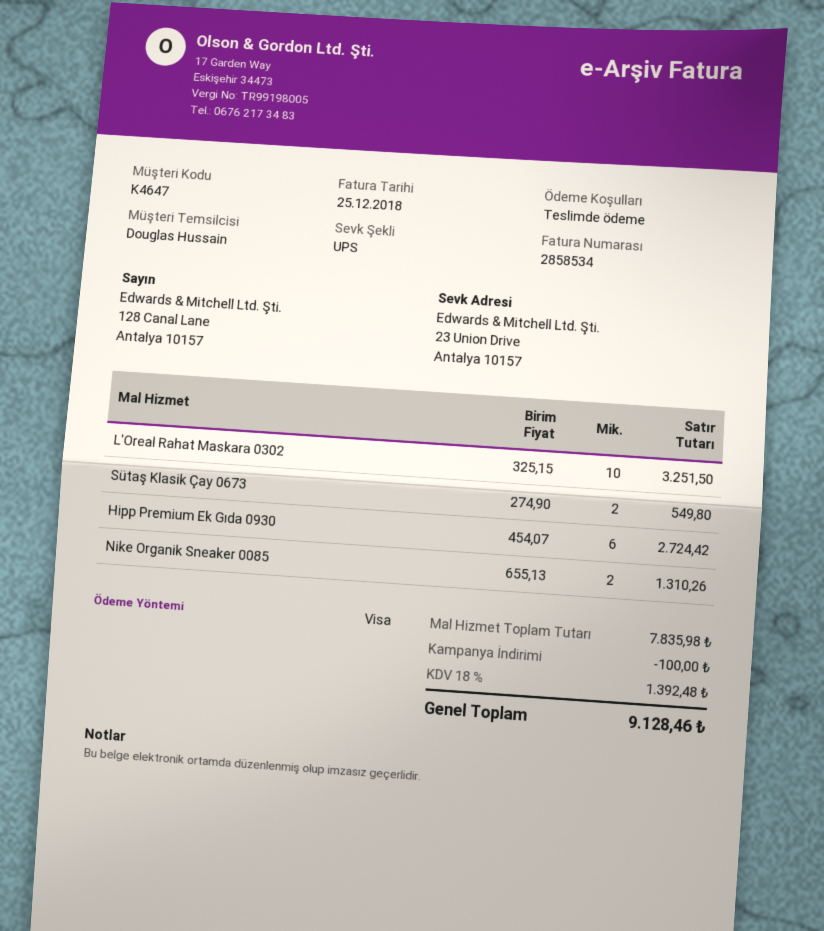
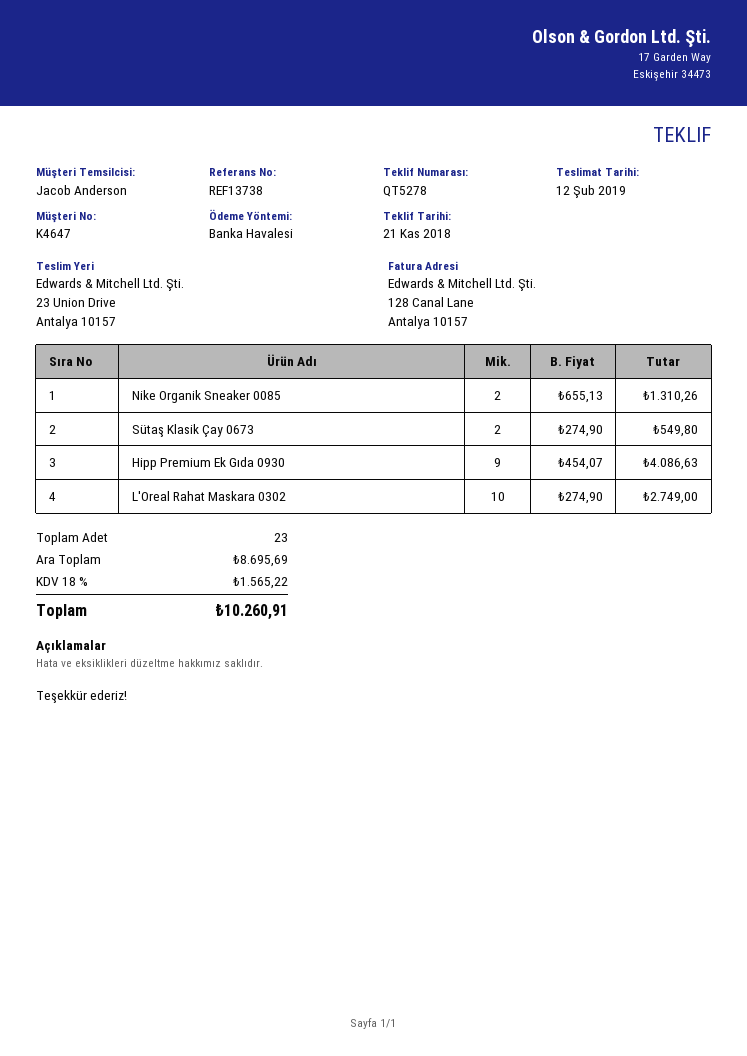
sales rep: Douglas Hussain -> Jacob Anderson
payment method: Visa -> bank transfer
L'Oreal Rahat Maskara 0302: 10 x 325.15 = 3251.50 -> 10 x 274.90 = 2749.00
Hipp Premium Ek Gıda 0930: 6 x 454.07 = 2724.42 -> 9 x 454.07 = 4086.63
subtotal: 7835.98 -> 8695.69
discount: 100.00 -> none
tax: 18% = 1392.48 -> 18% = 1565.22
total: 9128.46 -> 10260.91

